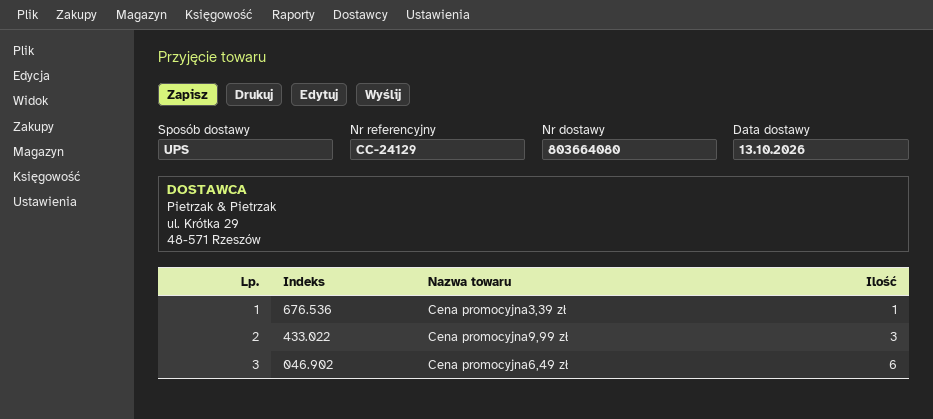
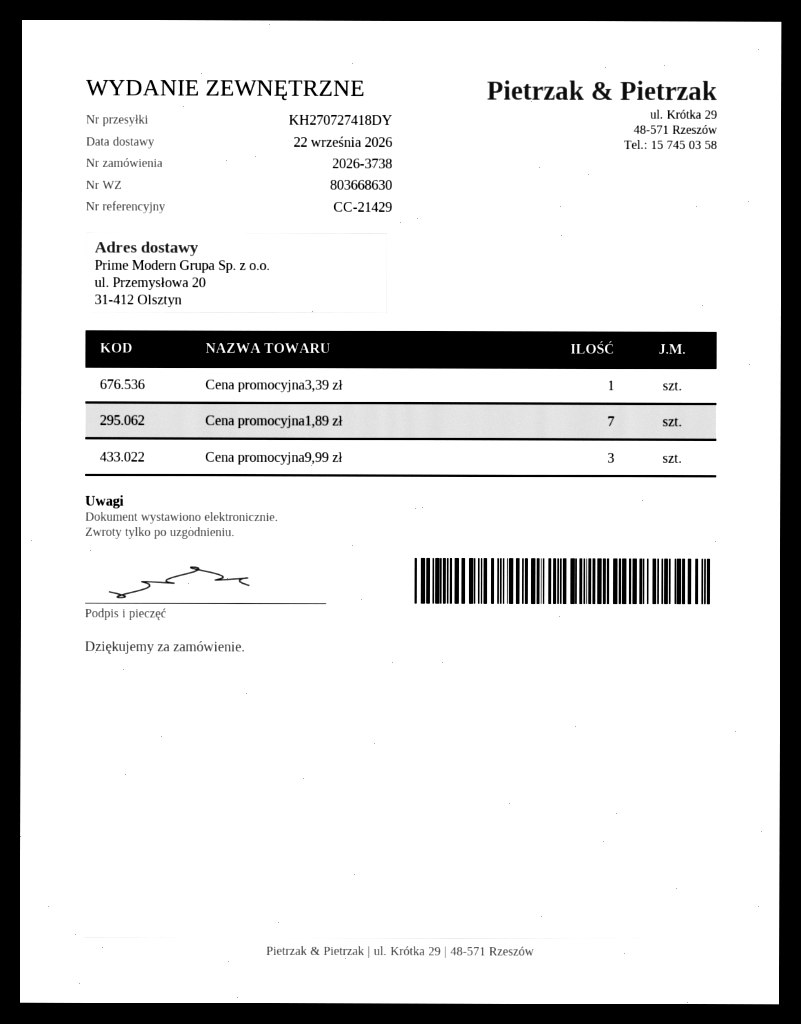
delivery note number: 803664080 -> 803668630
delivery date: 2026-10-13 -> 2026-09-22
reference: CC-24129 -> CC-21429
Cena promocyjna6,49 zł: 6 -> none
Cena promocyjna1,89 zł: none -> 7

